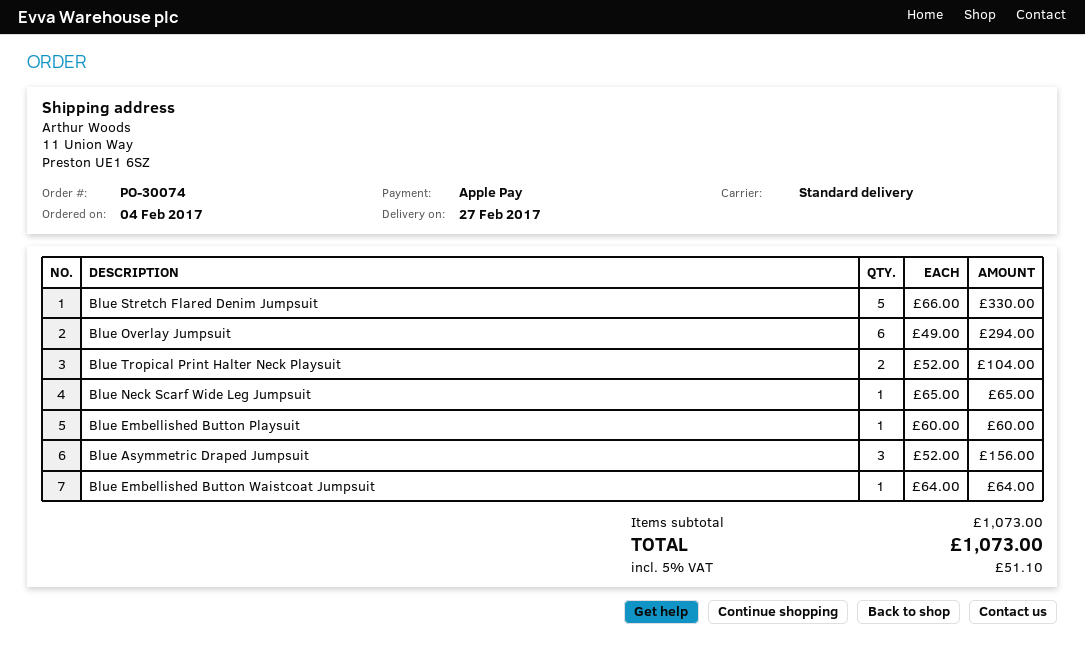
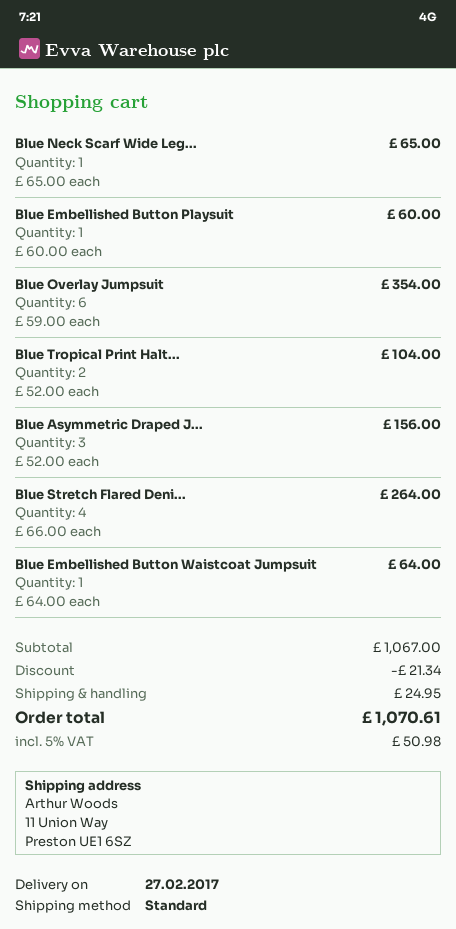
Blue Stretch Flared Denim Jumpsuit: 5 x 66.00 = 330.00 -> 4 x 66.00 = 264.00
Blue Overlay Jumpsuit: 6 x 49.00 = 294.00 -> 6 x 59.00 = 354.00
subtotal: 1073.00 -> 1067.00
discount: none -> 21.34
shipping: none -> 24.95
tax: 5% = 51.10 -> 5% = 50.98
total: 1073.00 -> 1070.61

